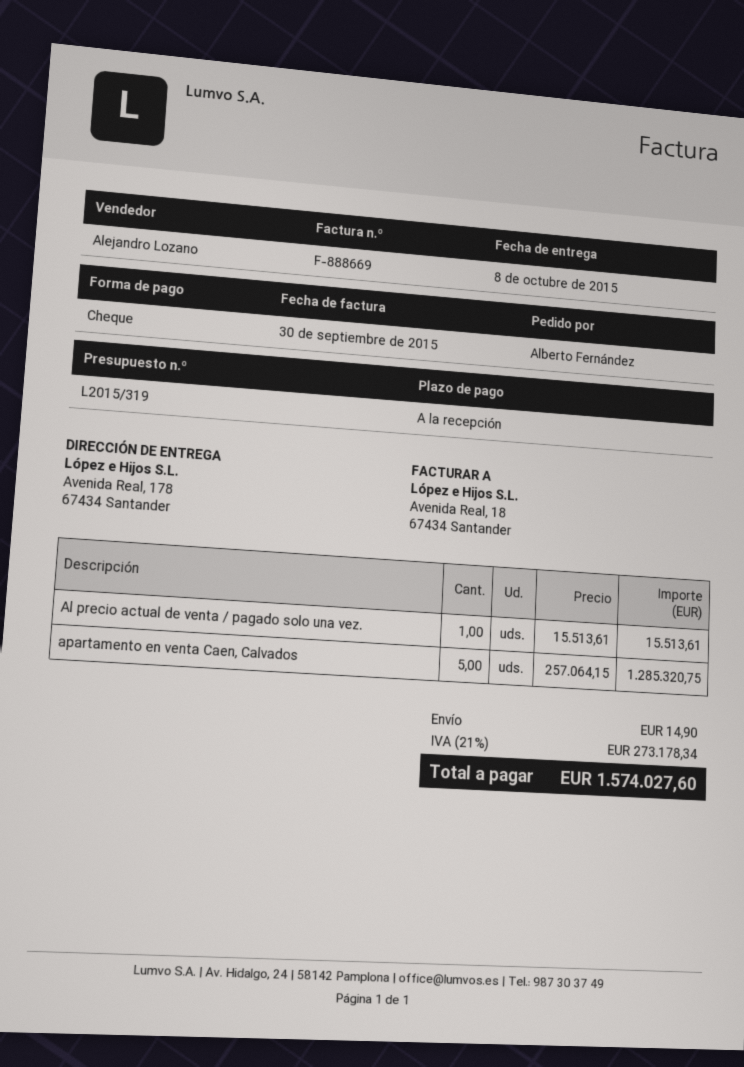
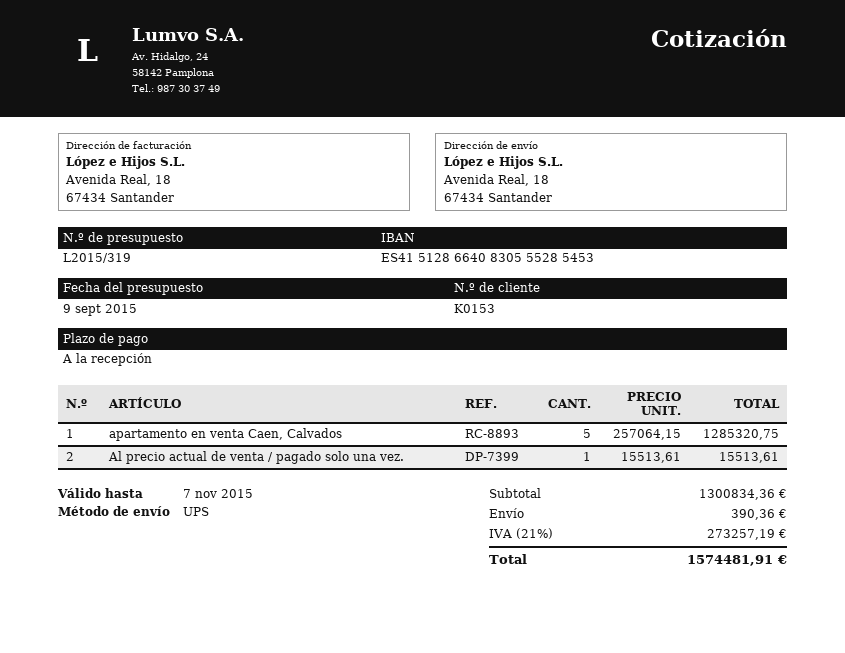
ship to: Avenida Real, 178, 67434 Santander -> Avenida Real, 18, 67434 Santander
shipping: 14.90 -> 390.36
tax: 21% = 273178.34 -> 21% = 273257.19
total: 1574027.60 -> 1574481.91

